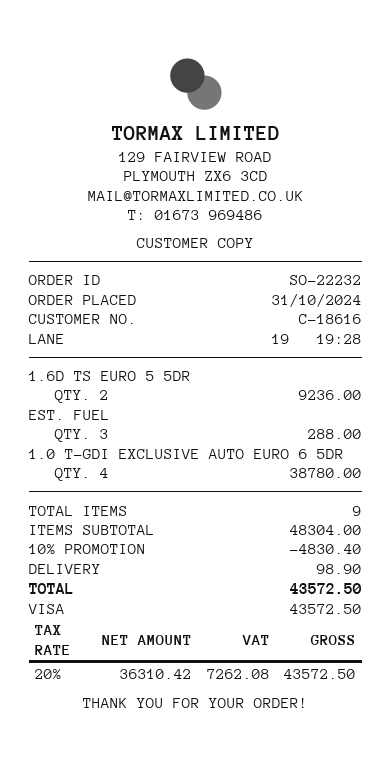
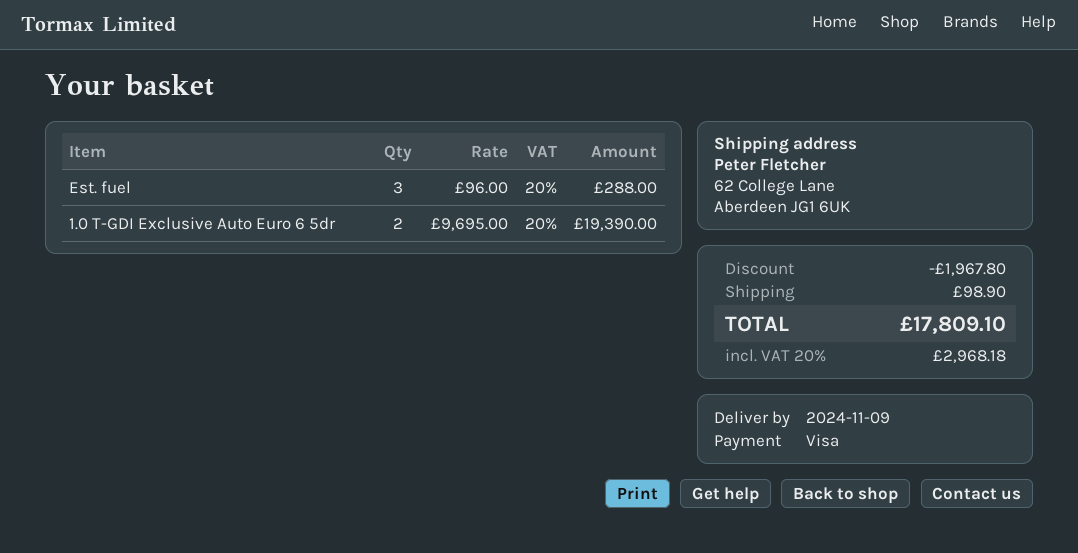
1.6D TS EURO 5 5DR: 2 for 9236.00 -> none
1.0 T-GDI EXCLUSIVE AUTO EURO 6 5DR: 4 for 38780.00 -> 2 for 19390.00
discount: 4830.40 -> 1967.80
tax: 20% = 7262.08 -> 20% = 2968.18
total: 43572.50 -> 17809.10

